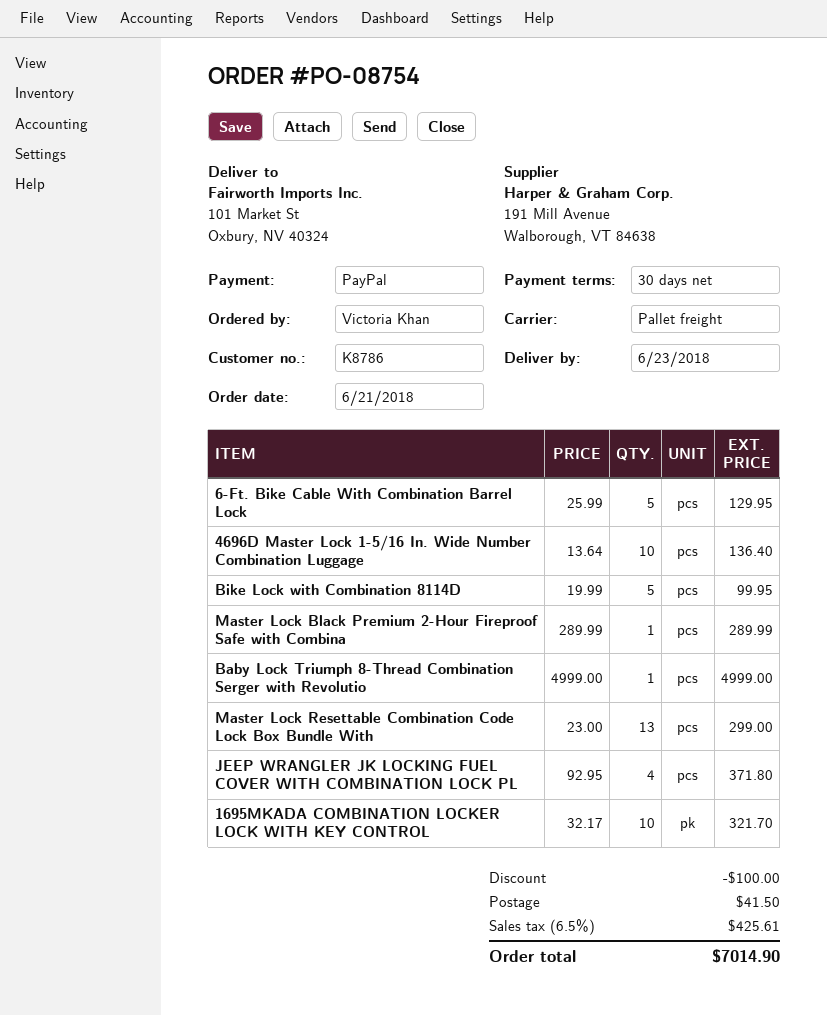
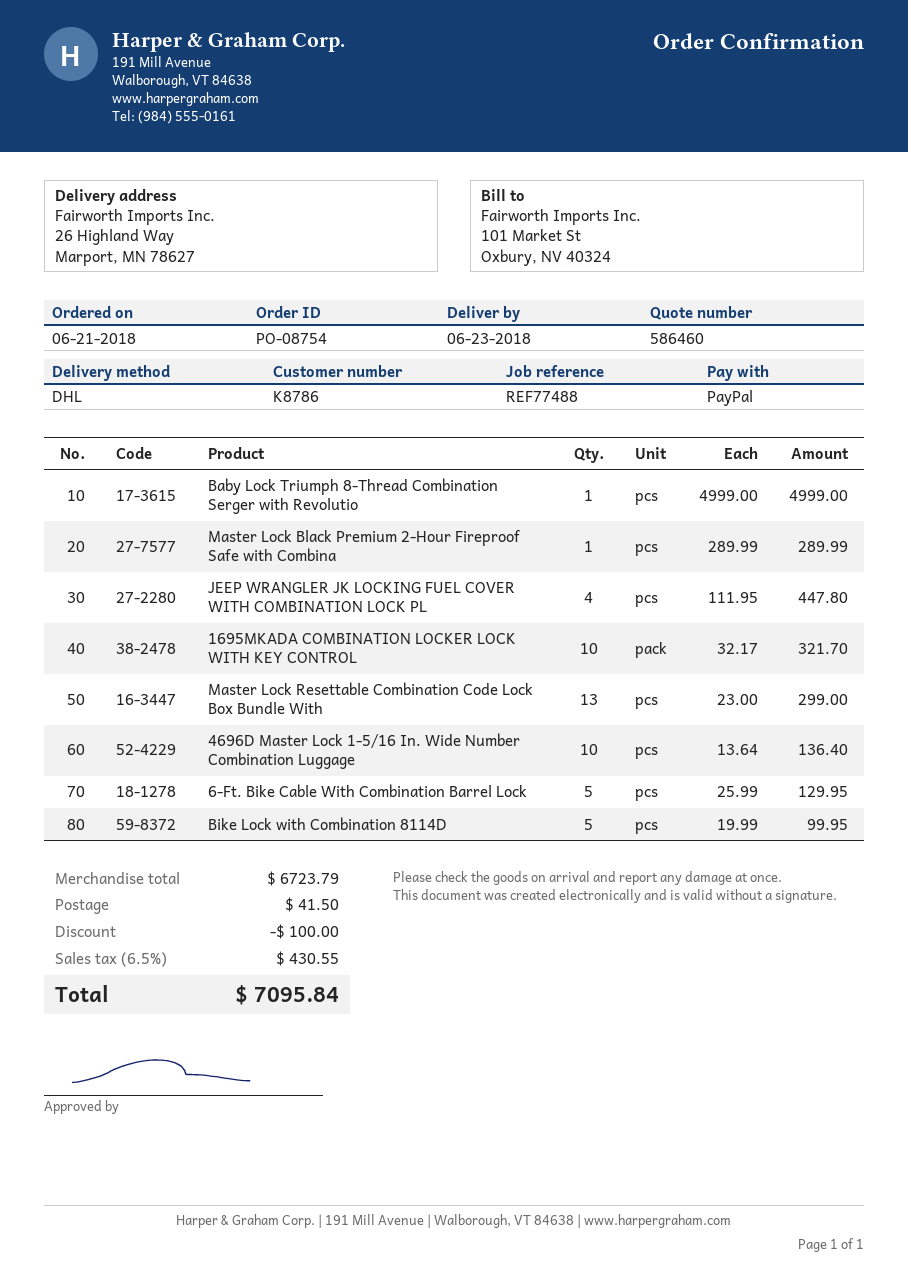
shipping method: pallet freight -> DHL
ship to: 101 Market St, Oxbury, NV 40324 -> 26 Highland Way, Marport, MN 78627
JEEP WRANGLER JK LOCKING FUEL COVER WITH COMBINATION LOCK PL: 4 x 92.95 = 371.80 -> 4 x 111.95 = 447.80
tax: 6.5% = 425.61 -> 6.5% = 430.55
total: 7014.90 -> 7095.84

